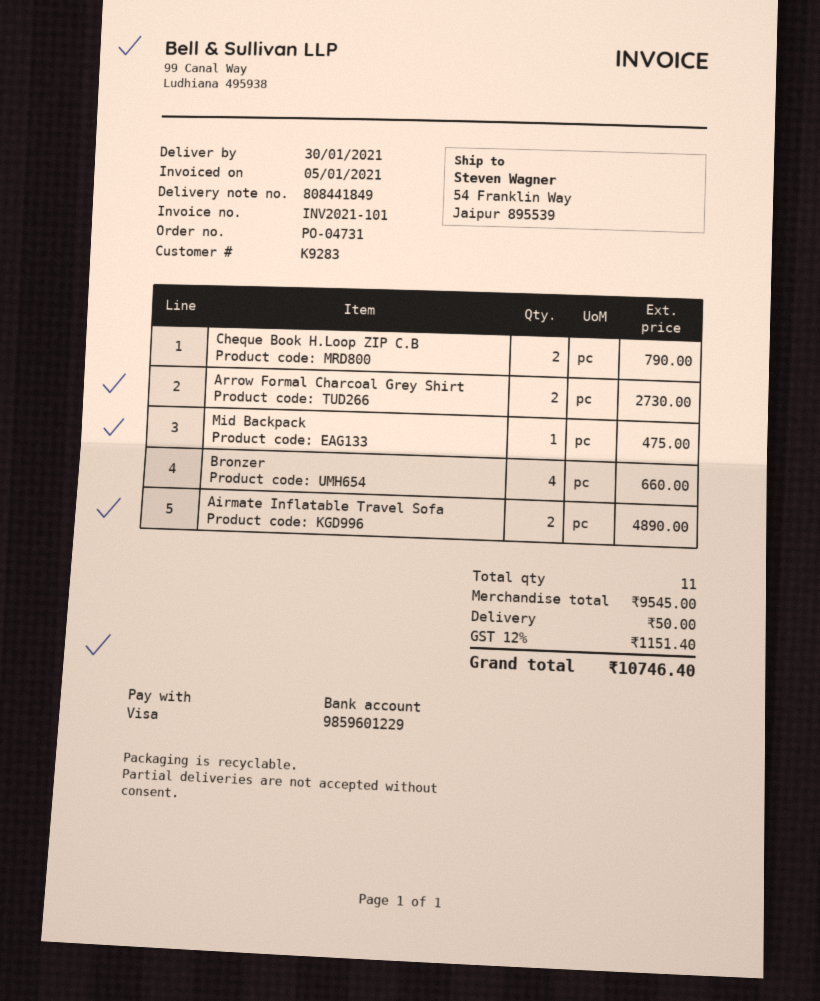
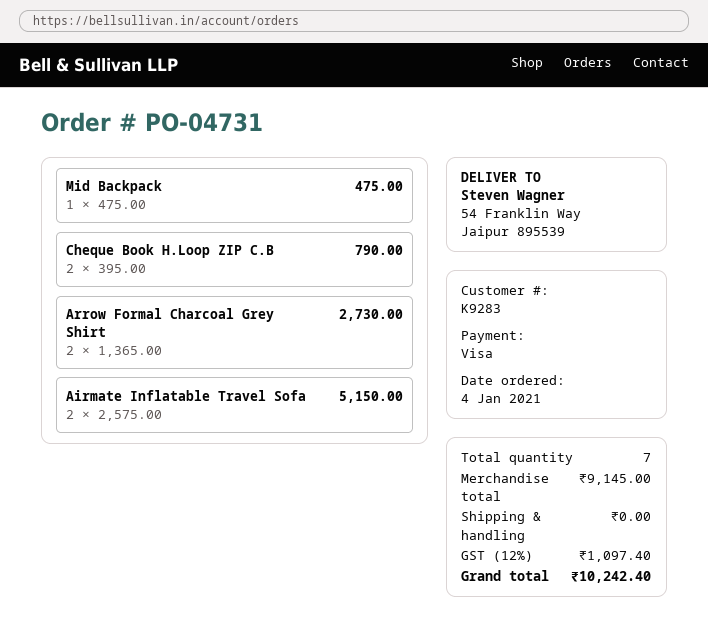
Bronzer: 4 for 660.00 -> none
Airmate Inflatable Travel Sofa: 2 for 4890.00 -> 2 for 5150.00
total quantity: 11 -> 7
subtotal: 9545.00 -> 9145.00
shipping: 50.00 -> 0.00
tax: 12% = 1151.40 -> 12% = 1097.40
total: 10746.40 -> 10242.40

